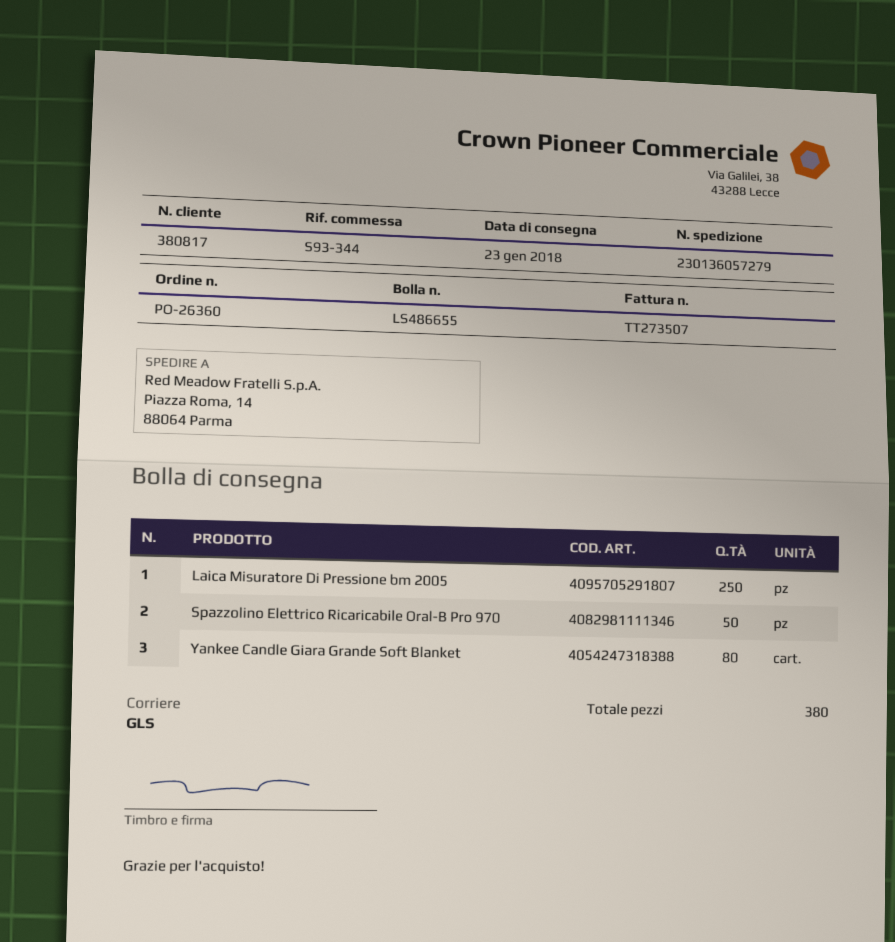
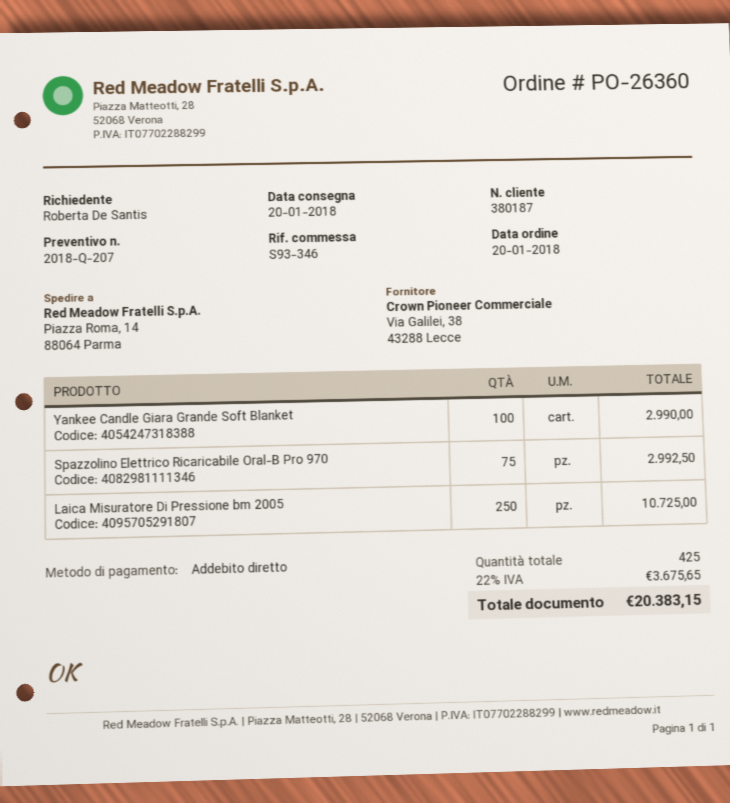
delivery date: 2018-01-23 -> 2018-01-20
customer number: 380817 -> 380187
reference: S93-344 -> S93-346
Spazzolino Elettrico Ricaricabile Oral-B Pro 970: 50 -> 75
Yankee Candle Giara Grande Soft Blanket: 80 -> 100
total quantity: 380 -> 425

